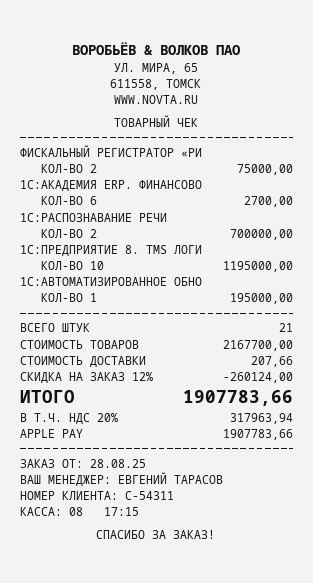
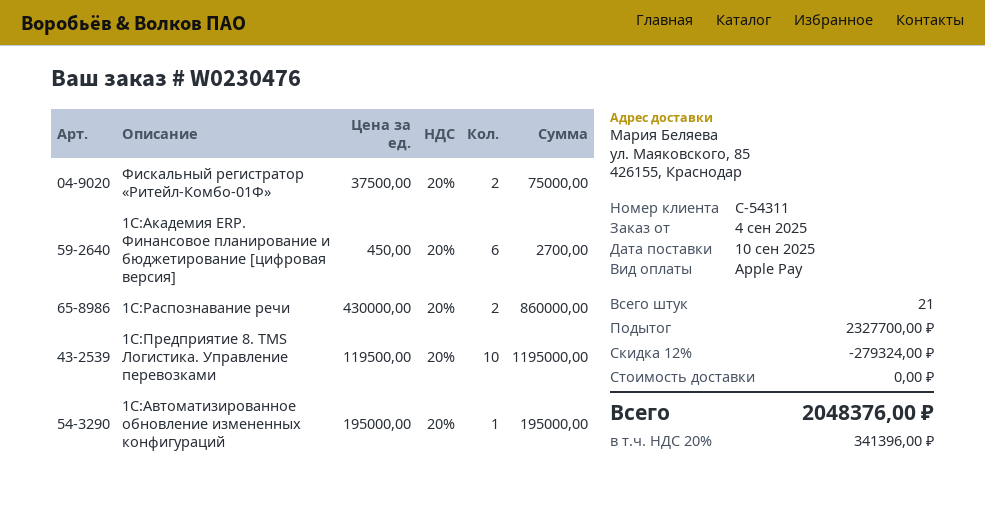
order date: 2025-08-28 -> 2025-09-04
1С:РАСПОЗНАВАНИЕ РЕЧИ: 2 for 700000.00 -> 2 for 860000.00
subtotal: 2167700.00 -> 2327700.00
discount: 12% = 260124.00 -> 12% = 279324.00
shipping: 207.66 -> 0.00
tax: 20% = 317963.94 -> 20% = 341396.00
total: 1907783.66 -> 2048376.00

